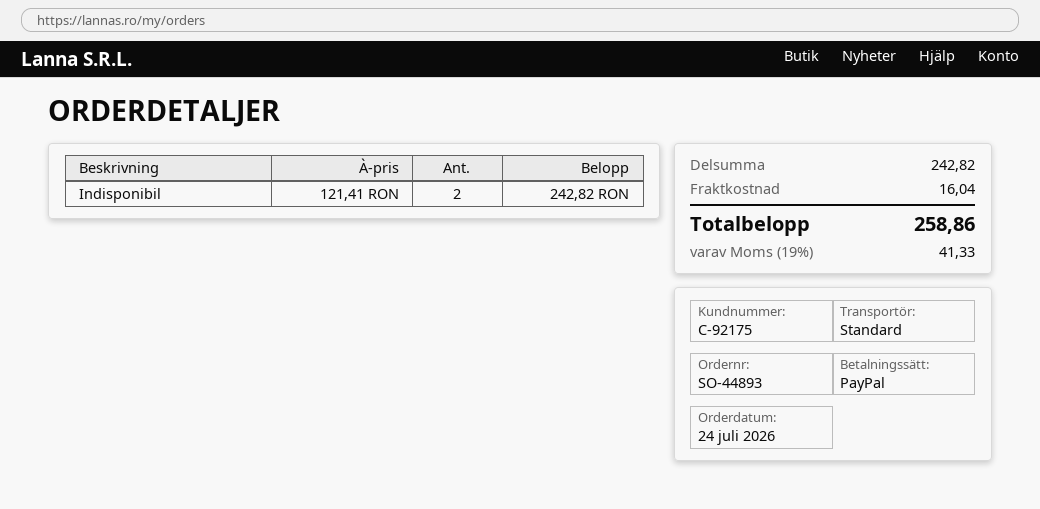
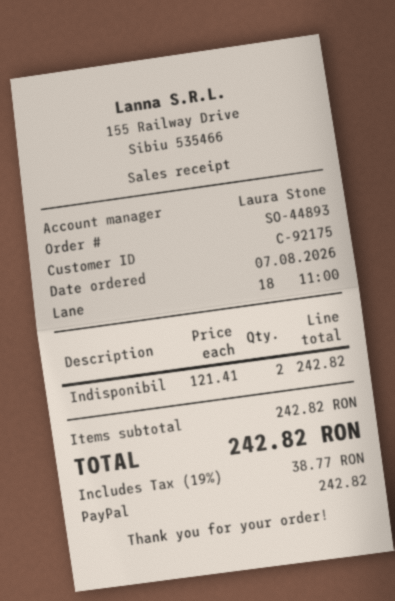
order date: 2026-07-24 -> 2026-08-07
shipping: 16.04 -> none
tax: 19% = 41.33 -> 19% = 38.77
total: 258.86 -> 242.82

